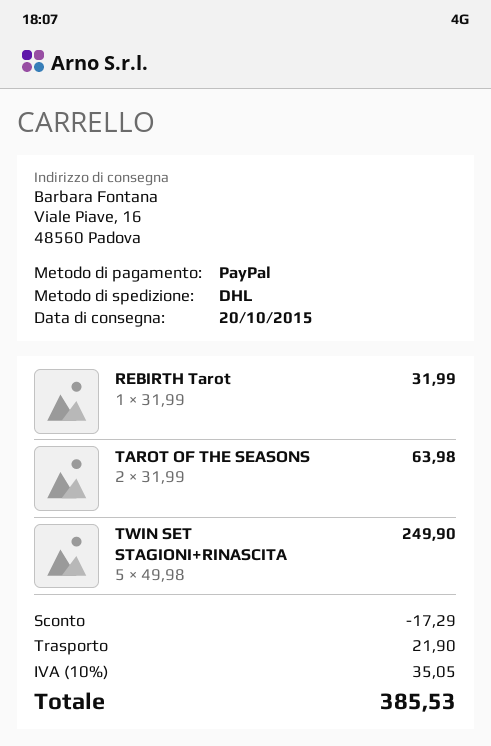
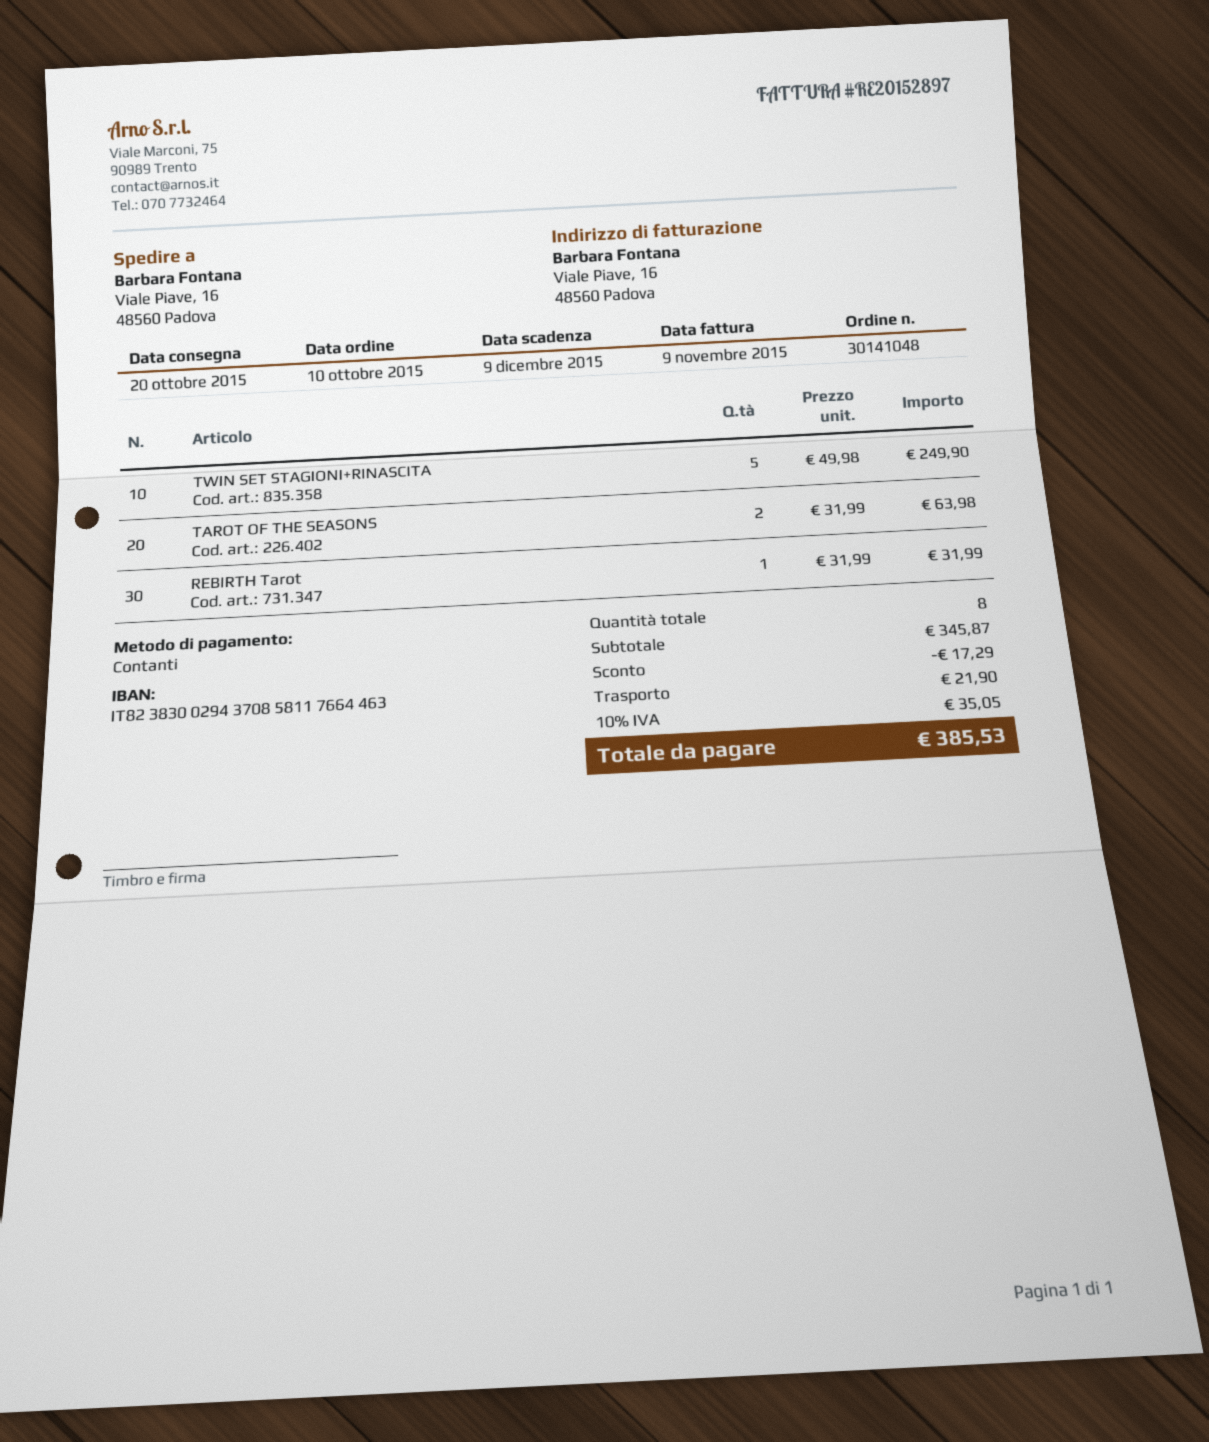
payment method: PayPal -> cash

